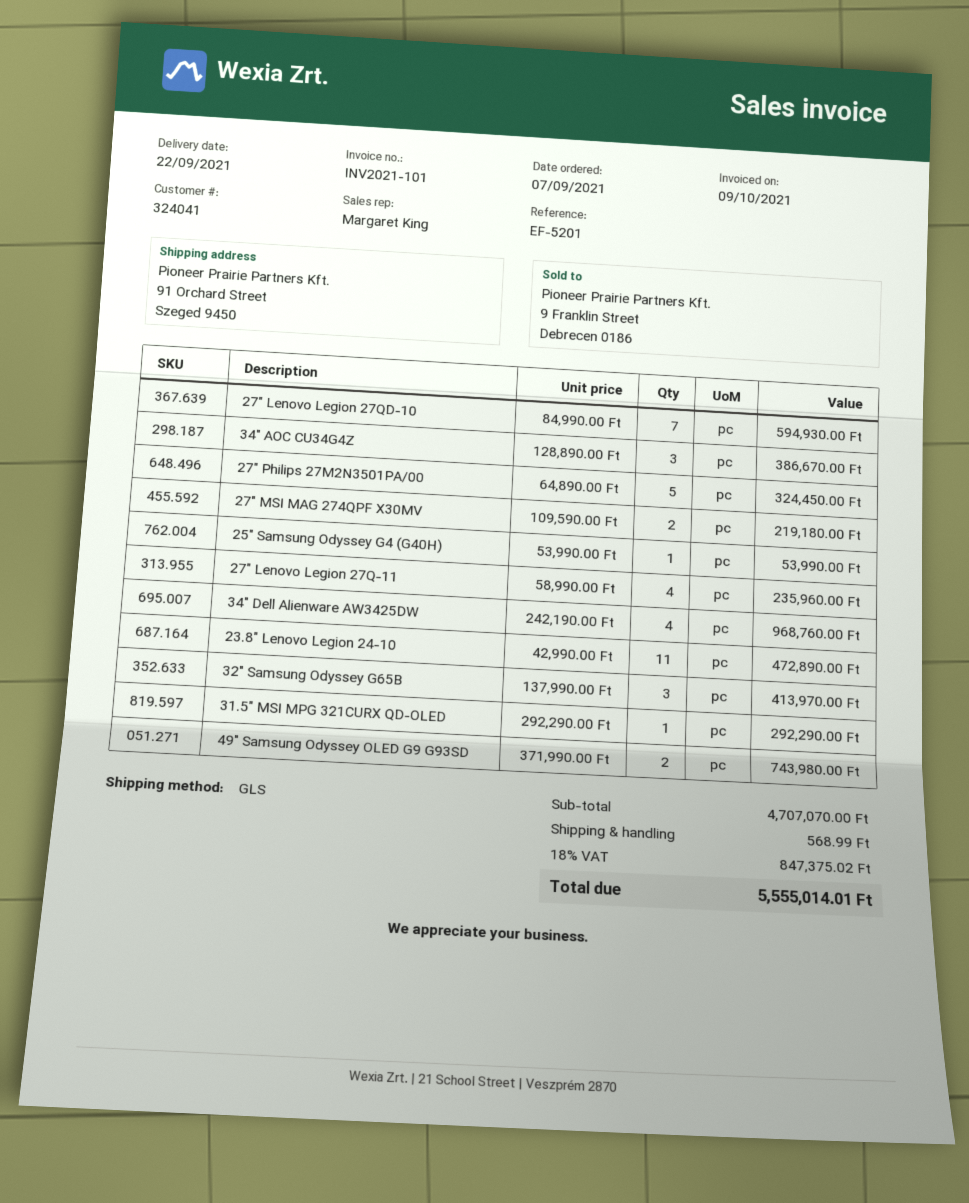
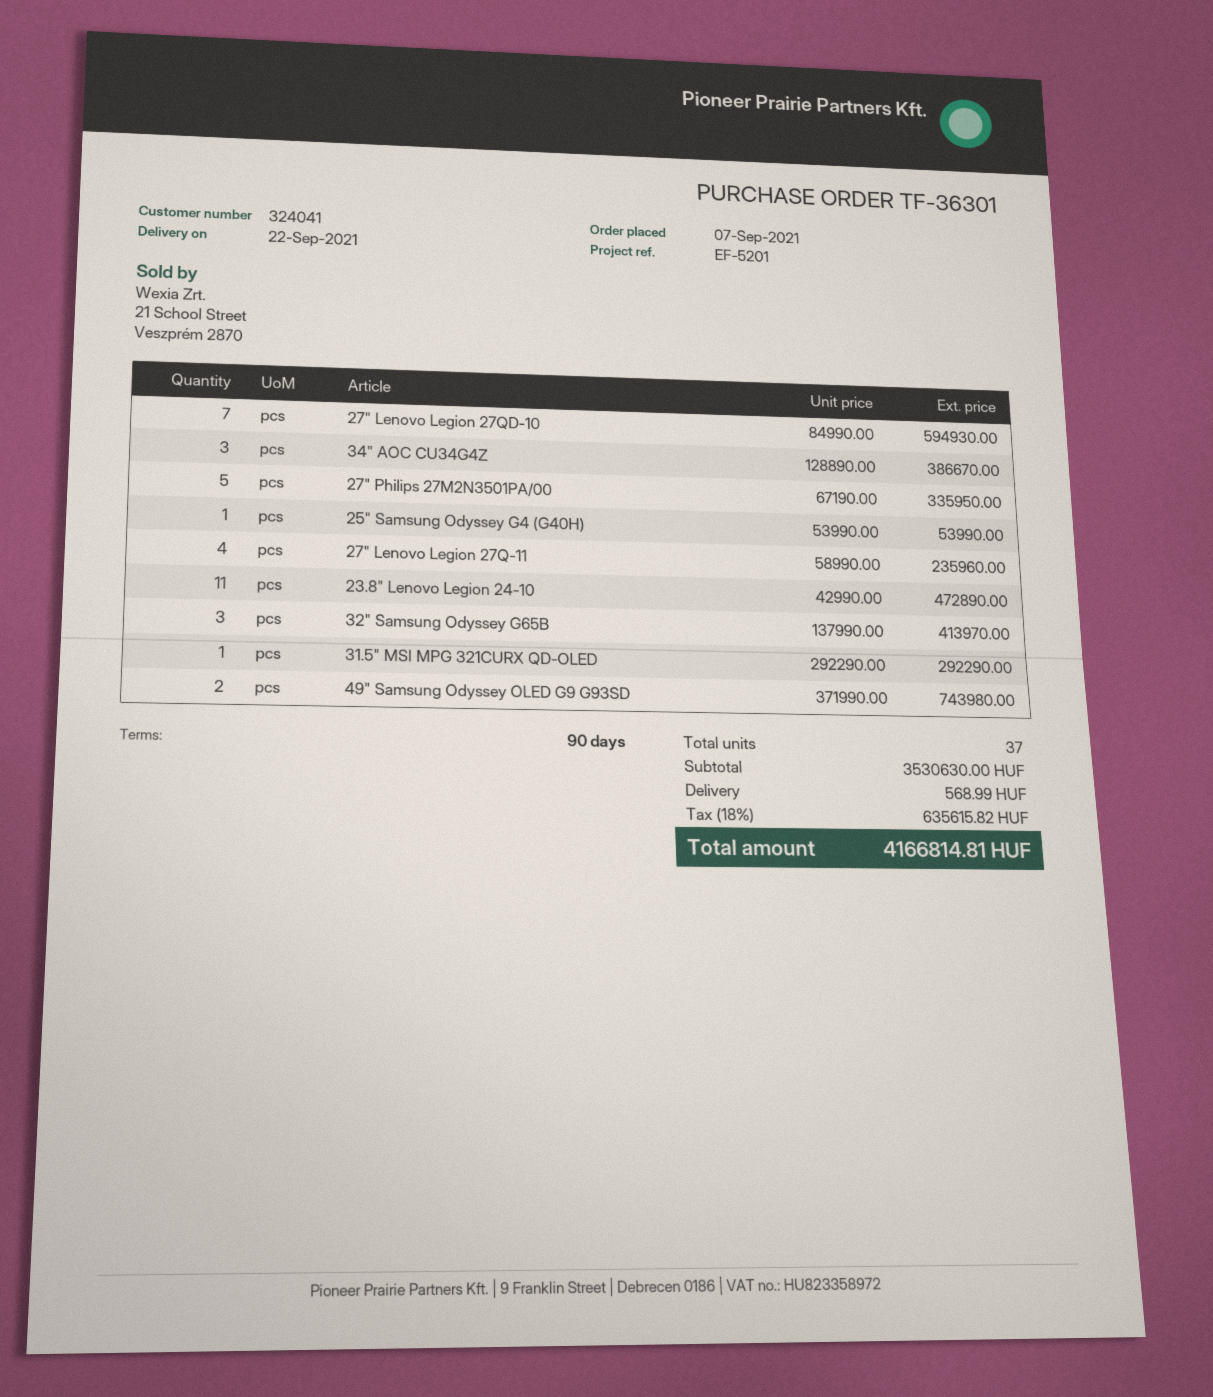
27" Philips 27M2N3501PA/00: 5 x 64890.00 = 324450.00 -> 5 x 67190.00 = 335950.00
27" MSI MAG 274QPF X30MV: 2 x 109590.00 = 219180.00 -> none
34" Dell Alienware AW3425DW: 4 x 242190.00 = 968760.00 -> none
subtotal: 4707070.00 -> 3530630.00
tax: 18% = 847375.02 -> 18% = 635615.82
total: 5555014.01 -> 4166814.81

